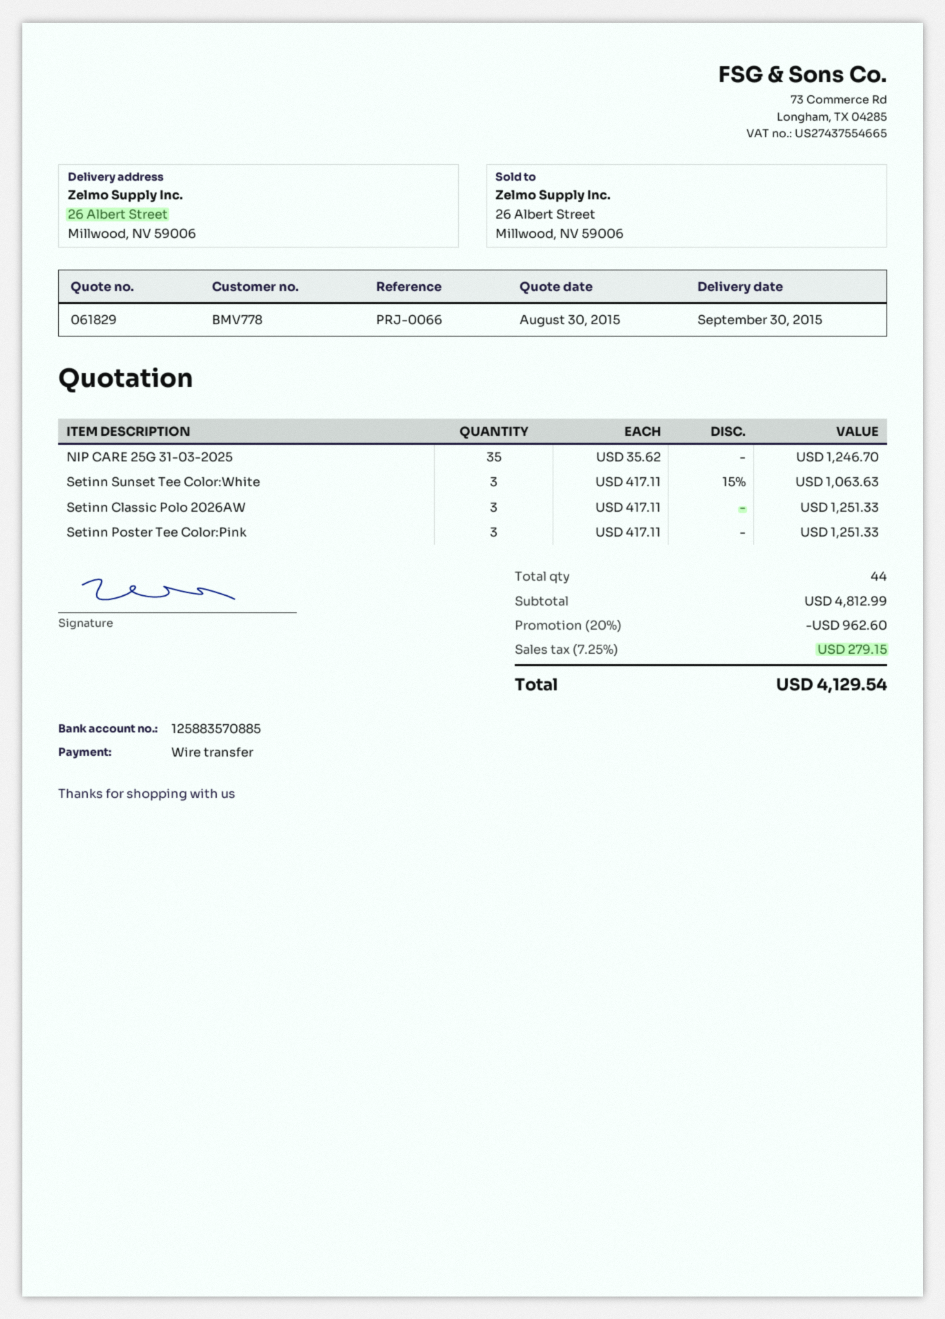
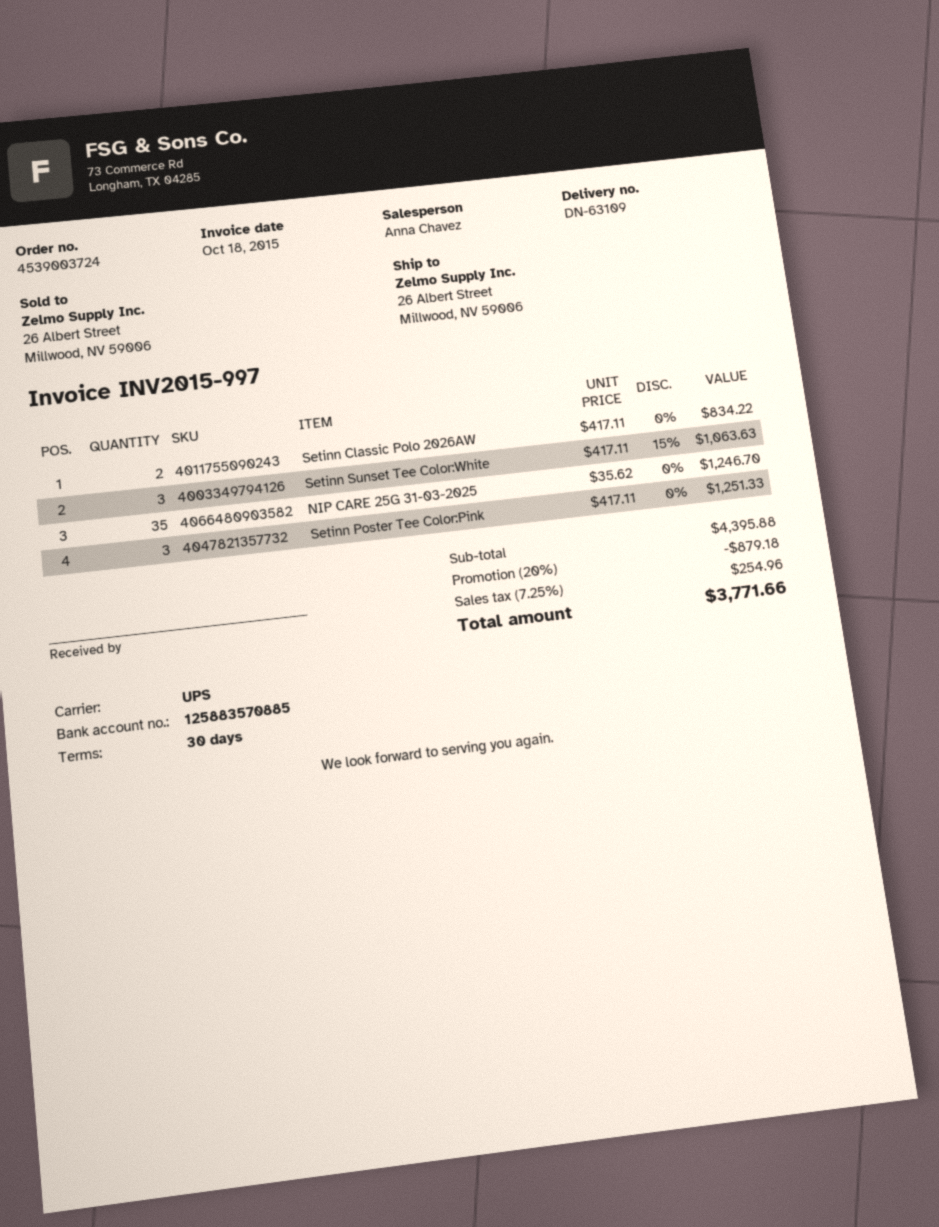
Setinn Classic Polo 2026AW: 3 x 417.11 = 1251.33 -> 2 x 417.11 = 834.22
subtotal: 4812.99 -> 4395.88
discount: 20% = 962.60 -> 20% = 879.18
tax: 7.25% = 279.15 -> 7.25% = 254.96
total: 4129.54 -> 3771.66

